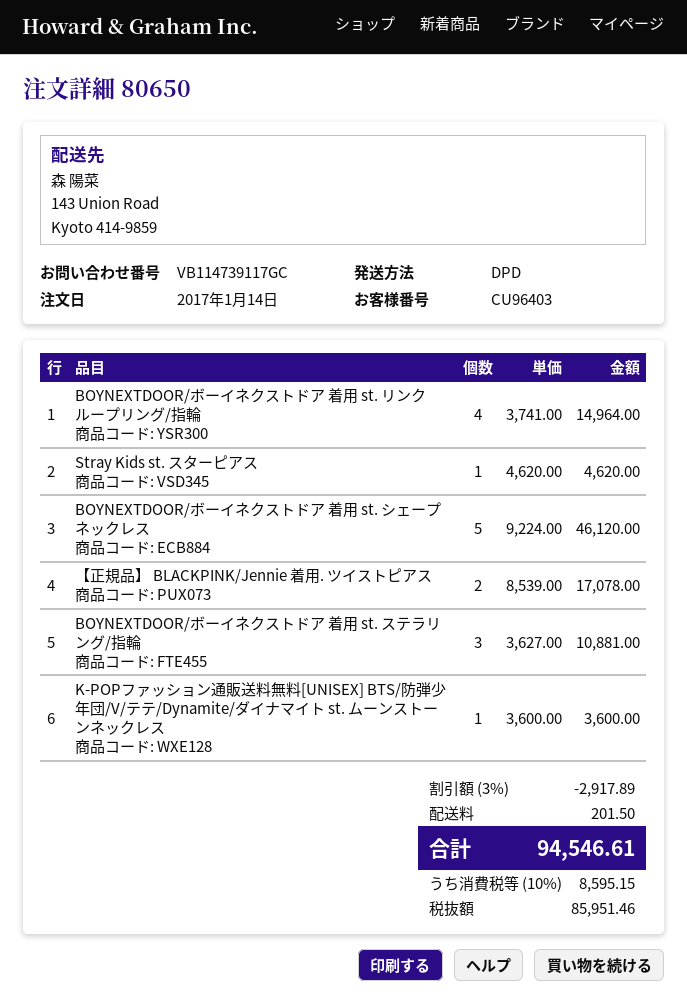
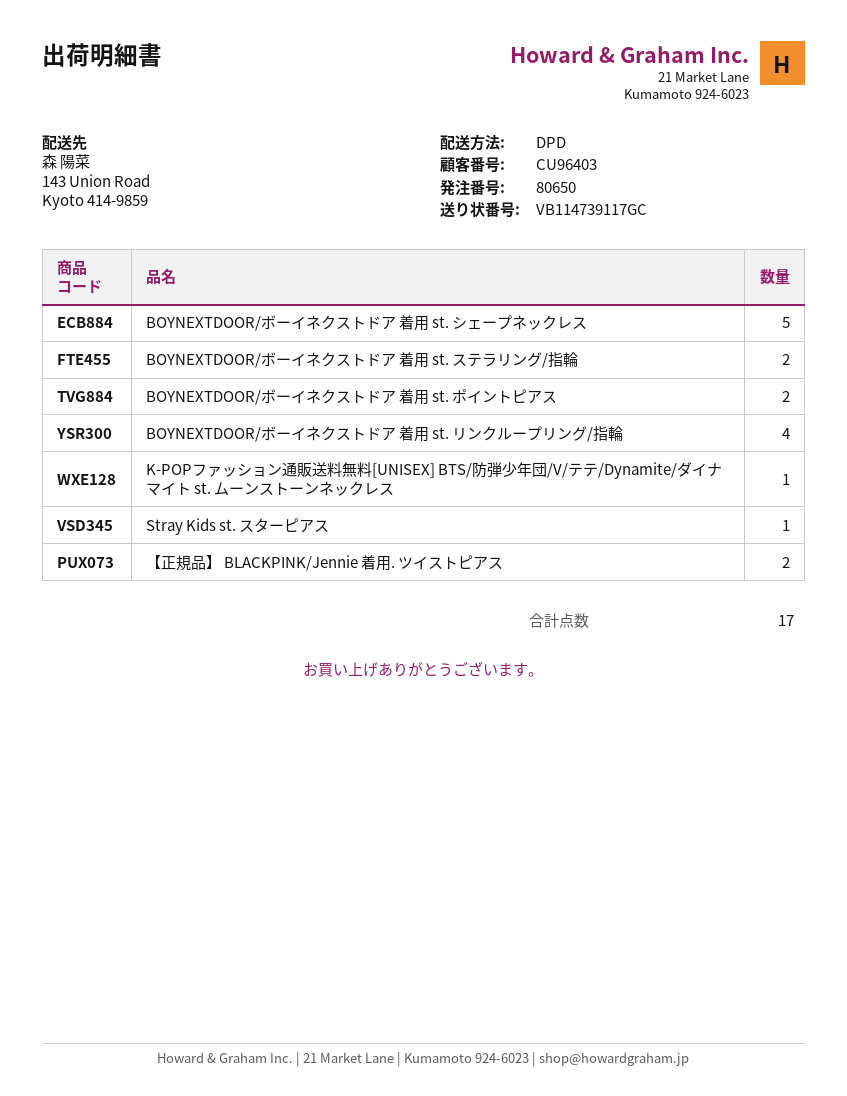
BOYNEXTDOOR/ボーイネクストドア 着用 st. ステラリング/指輪: 3 -> 2
BOYNEXTDOOR/ボーイネクストドア 着用 st. ポイントピアス: none -> 2

